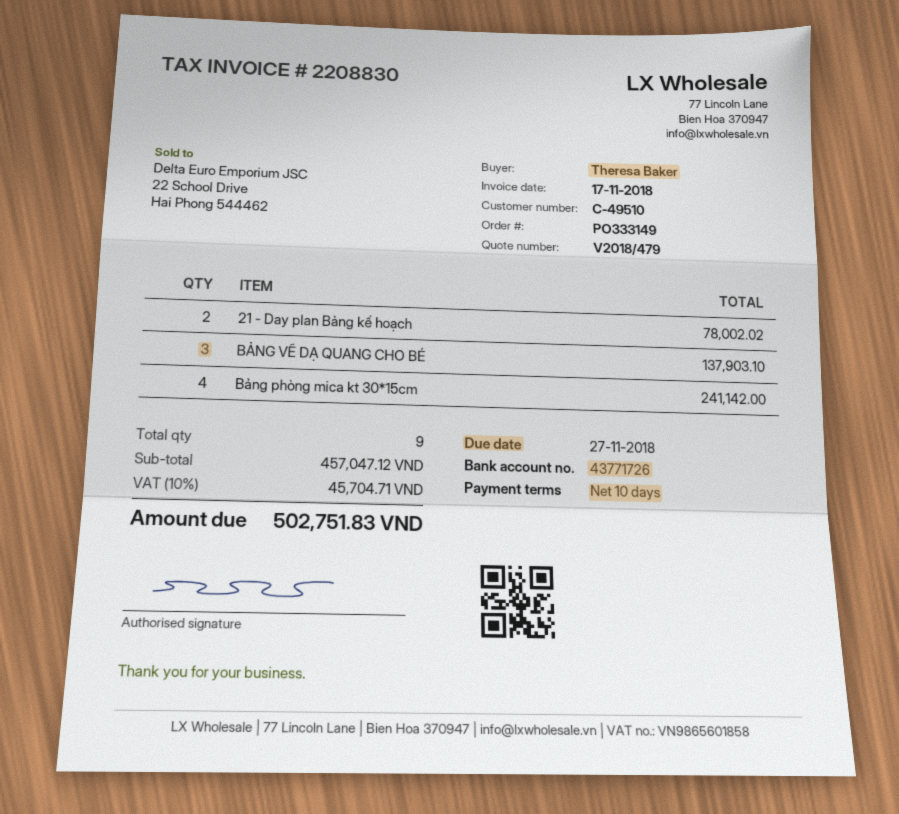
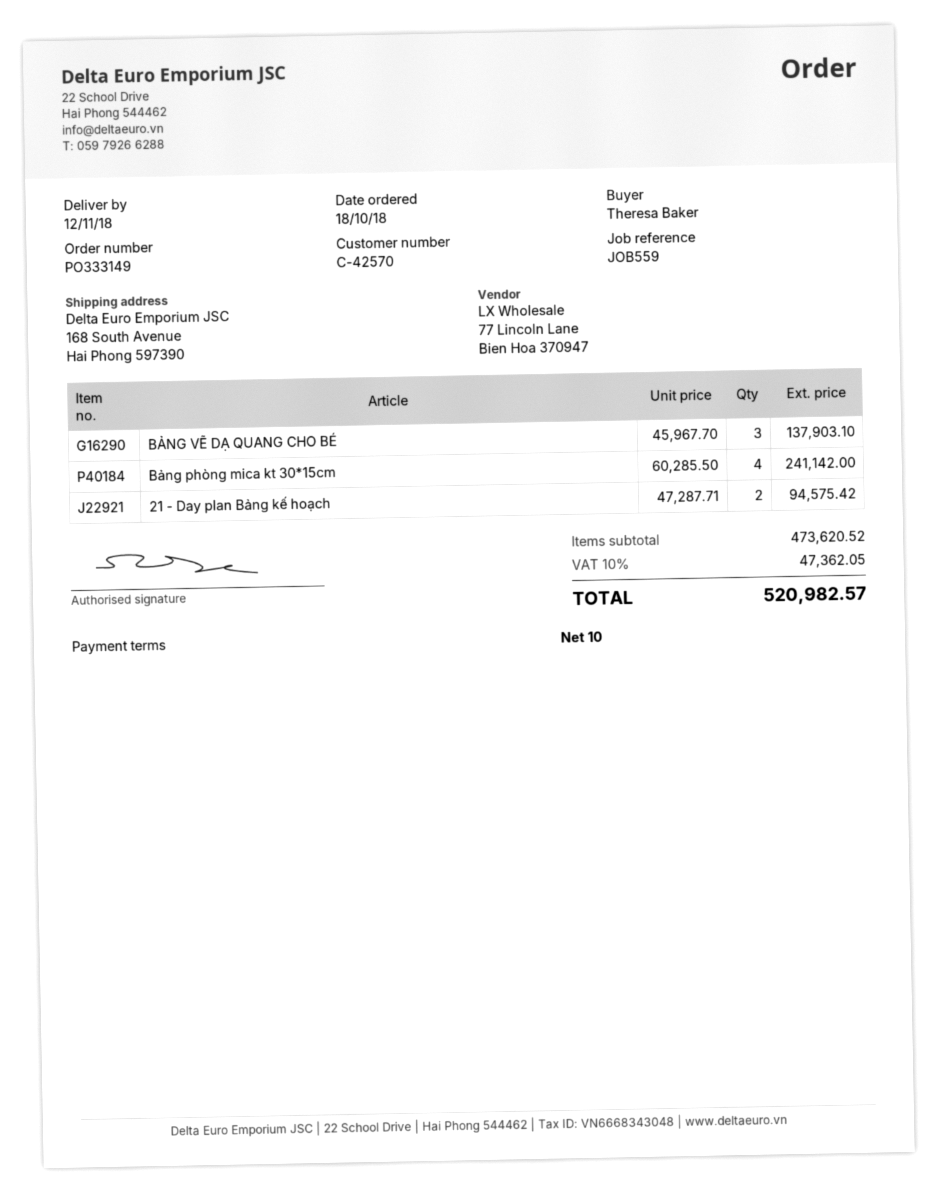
customer number: C-49510 -> C-42570
21 - Day plan Bảng kế hoạch: 2 for 78002.02 -> 2 for 94575.42
subtotal: 457047.12 -> 473620.52
tax: 10% = 45704.71 -> 10% = 47362.05
total: 502751.83 -> 520982.57

